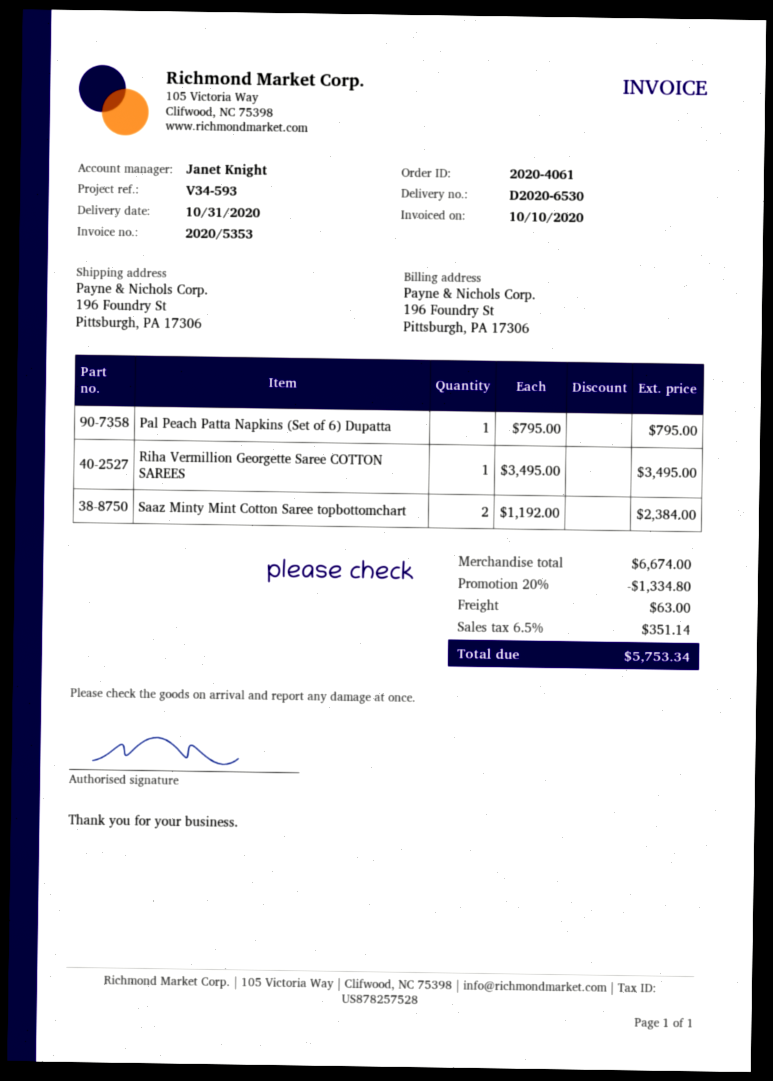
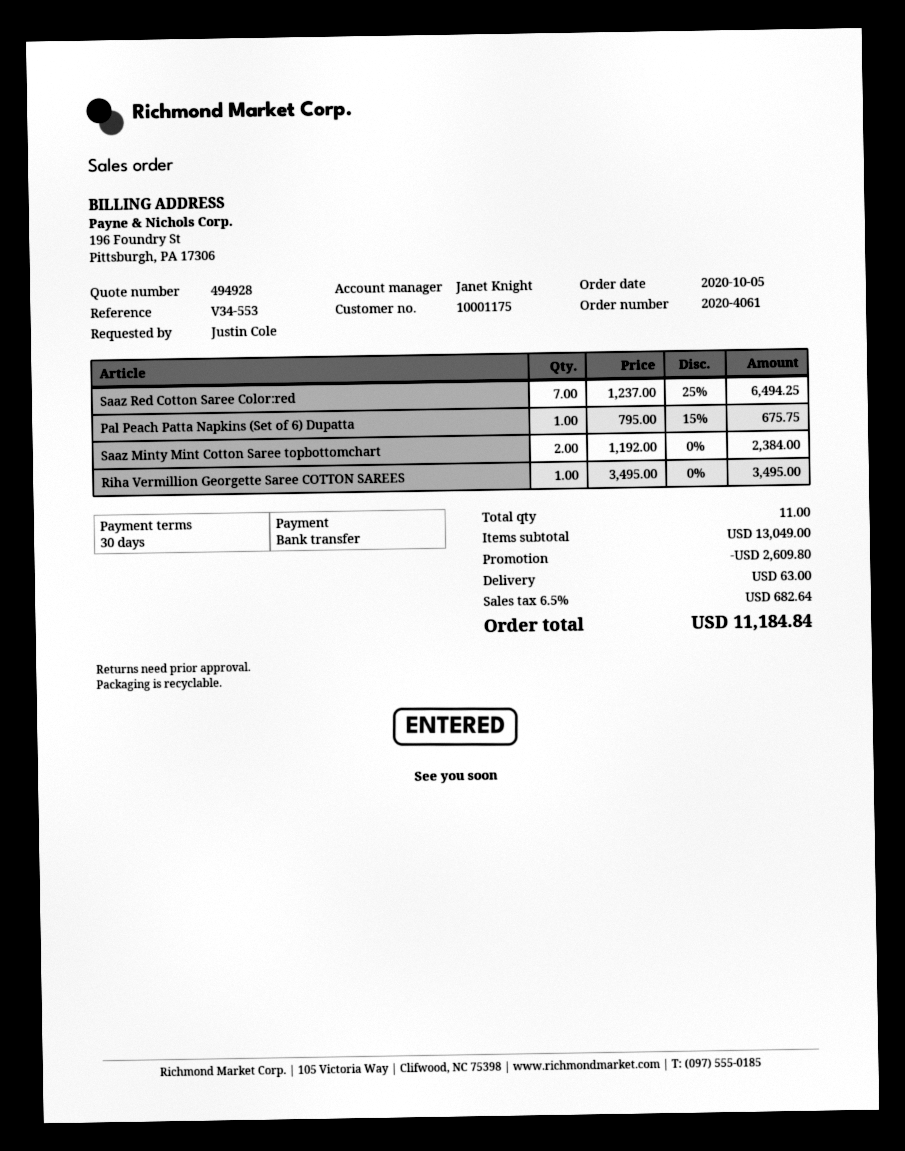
reference: V34-593 -> V34-553
Pal Peach Patta Napkins (Set of 6) Dupatta: 1 x 795.00 = 795.00 -> 1 x 795.00 - 15% = 675.75
Saaz Red Cotton Saree Color:red: none -> 7 x 1237.00 - 25% = 6494.25
subtotal: 6674.00 -> 13049.00
discount: 1334.80 -> 2609.80
tax: 6.5% = 351.14 -> 6.5% = 682.64
total: 5753.34 -> 11184.84

